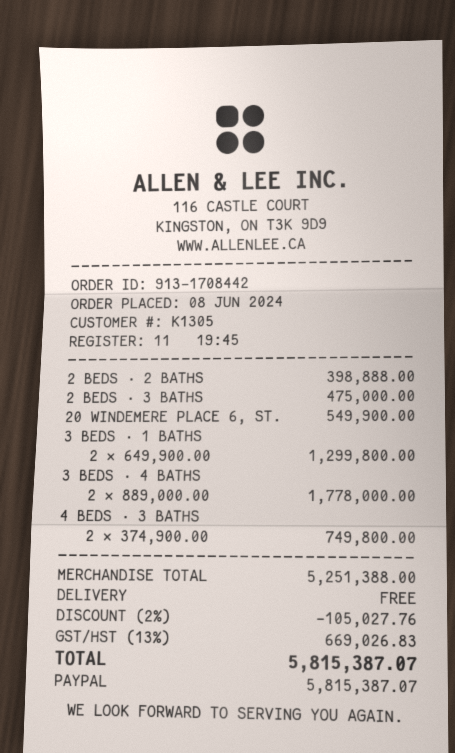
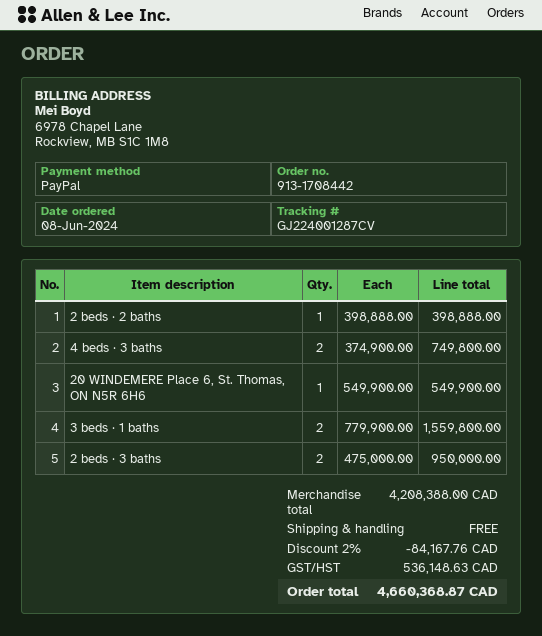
2 BEDS · 3 BATHS: 1 x 475000.00 = 475000.00 -> 2 x 475000.00 = 950000.00
3 BEDS · 1 BATHS: 2 x 649900.00 = 1299800.00 -> 2 x 779900.00 = 1559800.00
3 BEDS · 4 BATHS: 2 x 889000.00 = 1778000.00 -> none
subtotal: 5251388.00 -> 4208388.00
discount: 2% = 105027.76 -> 2% = 84167.76
tax: 669026.83 -> 536148.63
total: 5815387.07 -> 4660368.87

